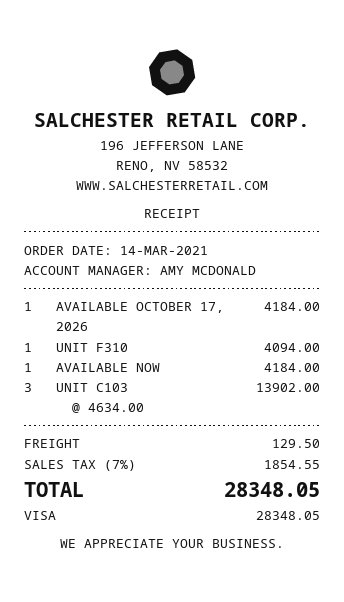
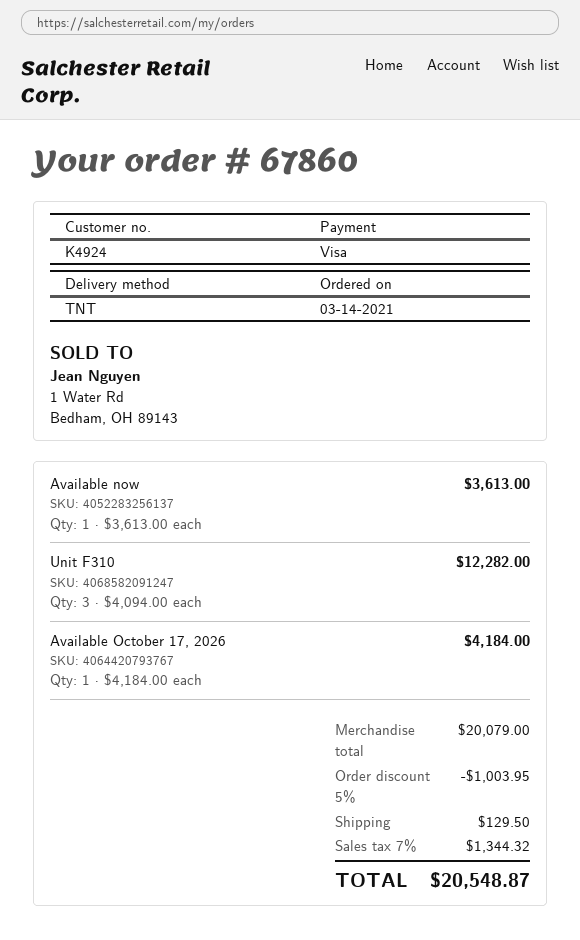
UNIT F310: 1 x 4094.00 = 4094.00 -> 3 x 4094.00 = 12282.00
AVAILABLE NOW: 1 x 4184.00 = 4184.00 -> 1 x 3613.00 = 3613.00
UNIT C103: 3 x 4634.00 = 13902.00 -> none
discount: none -> 5% = 1003.95
tax: 7% = 1854.55 -> 7% = 1344.32
total: 28348.05 -> 20548.87

